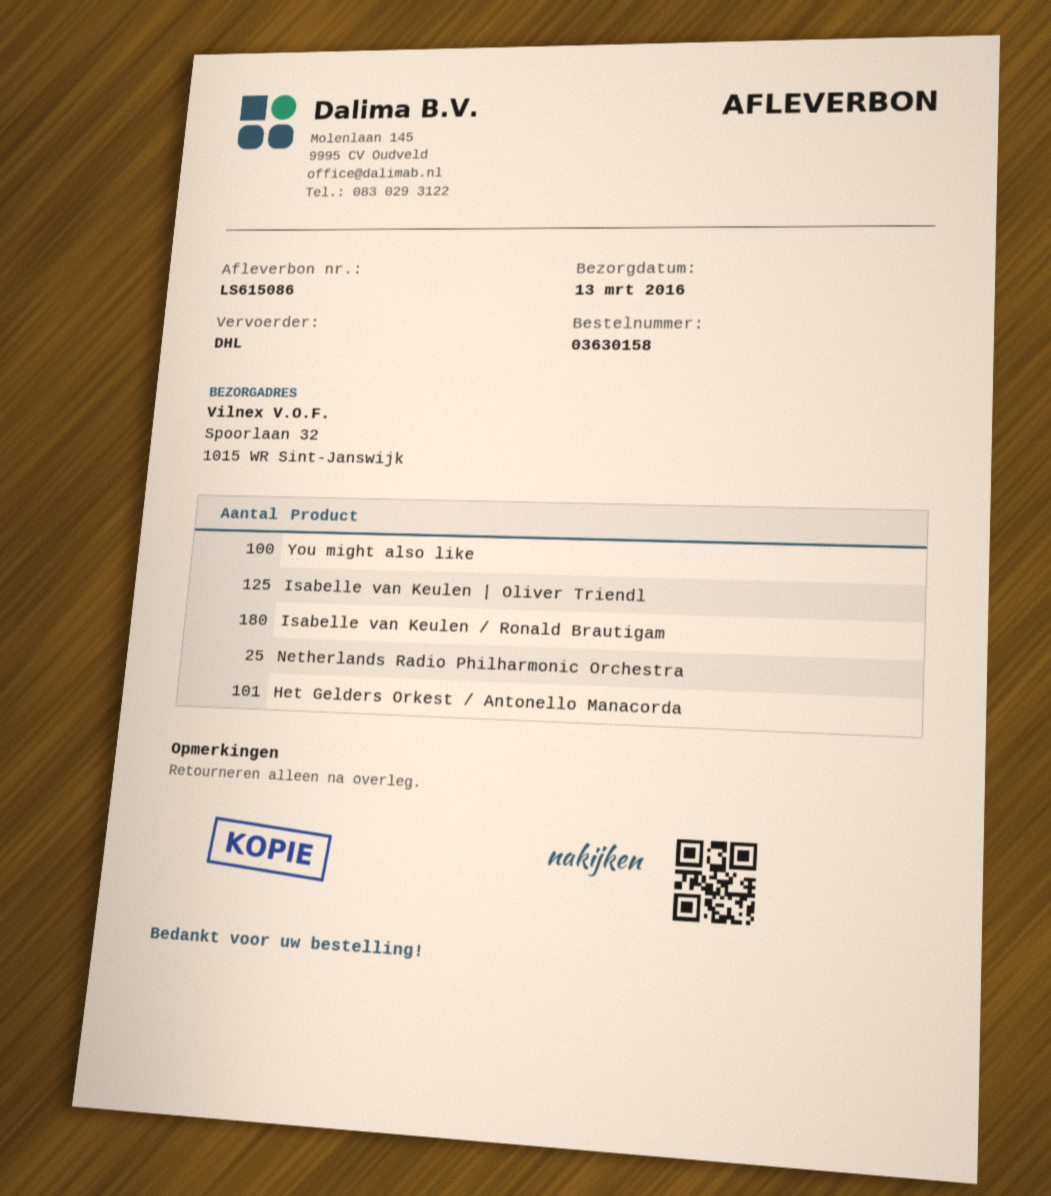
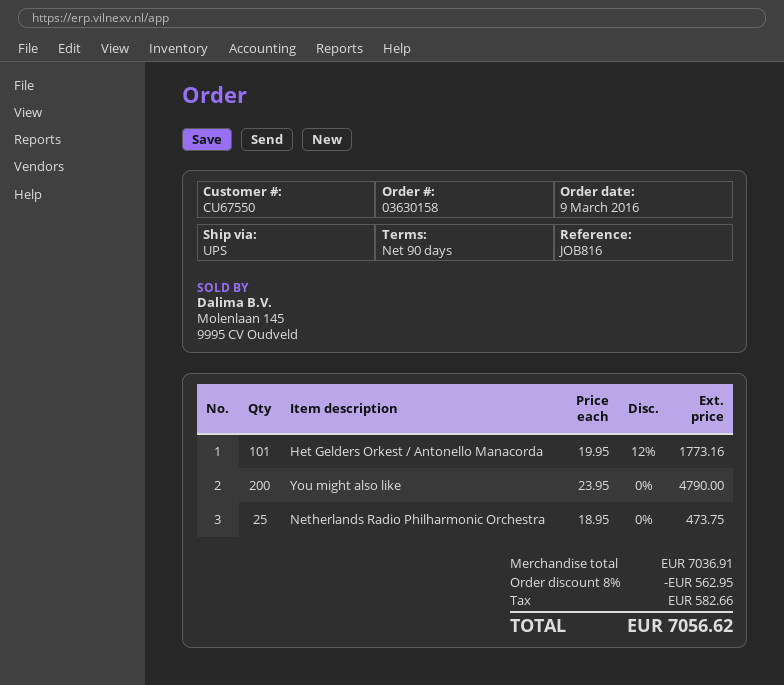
shipping method: DHL -> UPS
You might also like: 100 -> 200
Isabelle van Keulen | Oliver Triendl: 125 -> none
Isabelle van Keulen / Ronald Brautigam: 180 -> none

